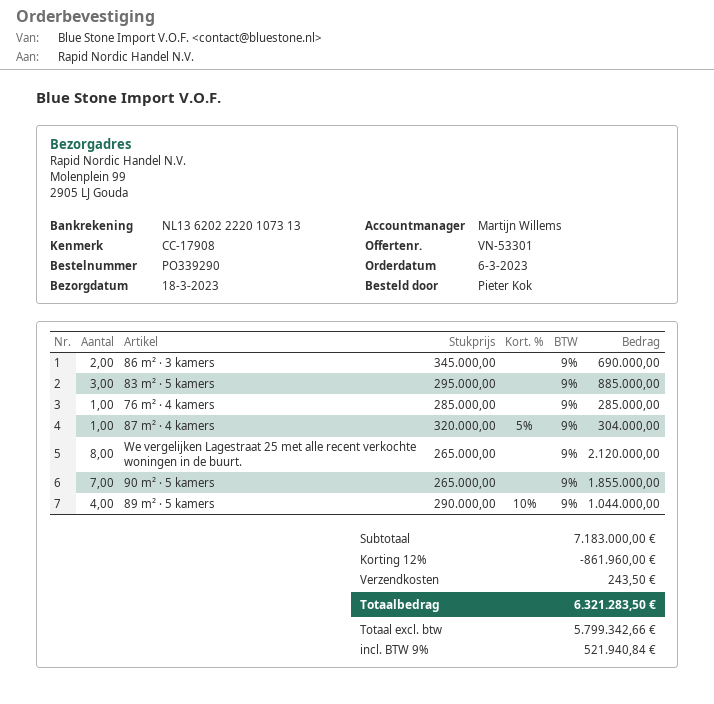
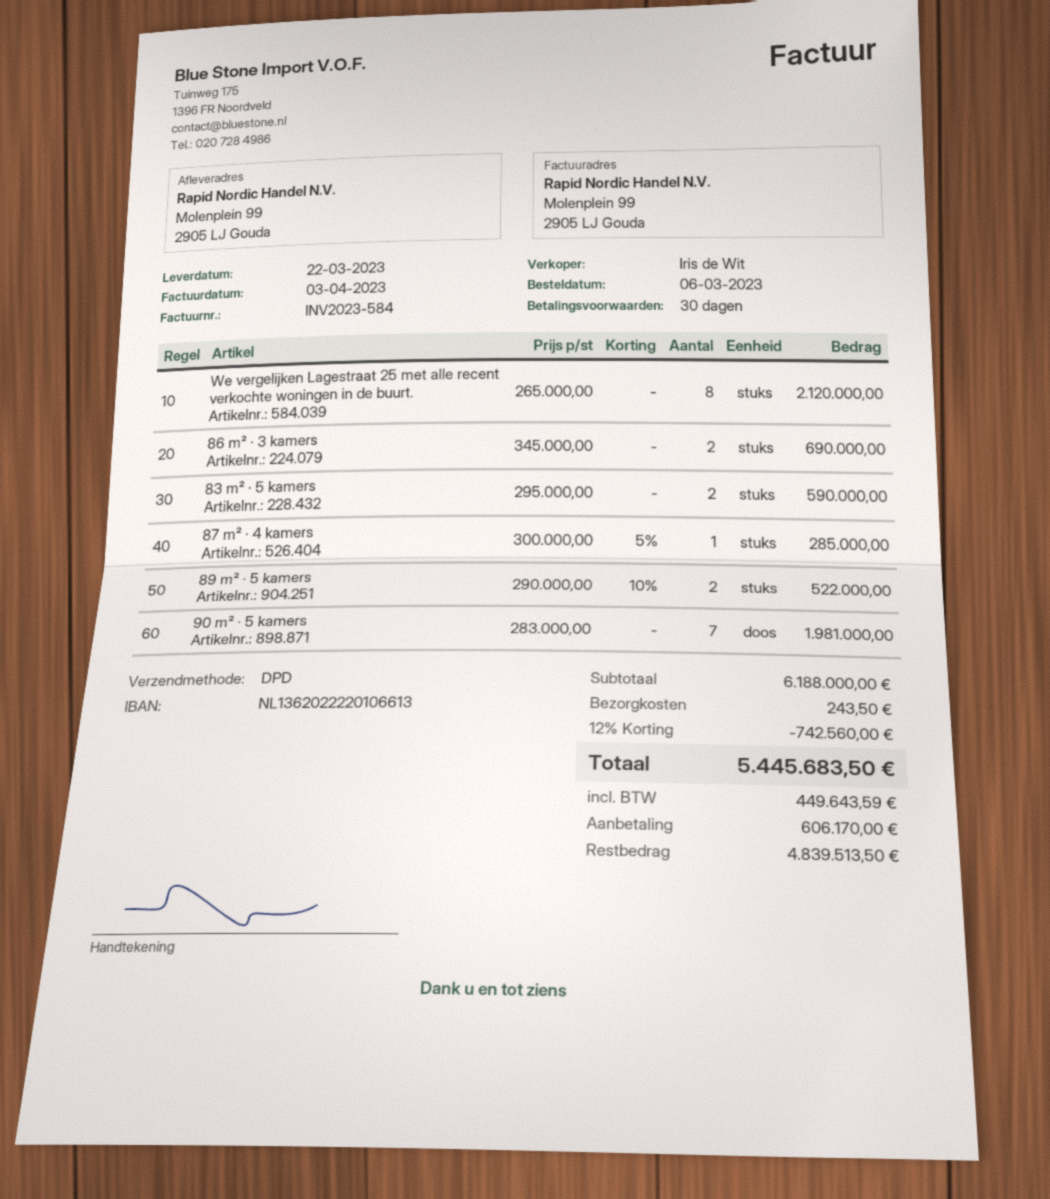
delivery date: 2023-03-18 -> 2023-03-22
sales rep: Martijn Willems -> Iris de Wit
bank account: NL1362022220107313 -> NL1362022220106613
83 m² · 5 kamers: 3 x 295000.00 = 885000.00 -> 2 x 295000.00 = 590000.00
76 m² · 4 kamers: 1 x 285000.00 = 285000.00 -> none
87 m² · 4 kamers: 1 x 320000.00 - 5% = 304000.00 -> 1 x 300000.00 - 5% = 285000.00
90 m² · 5 kamers: 7 x 265000.00 = 1855000.00 -> 7 x 283000.00 = 1981000.00
89 m² · 5 kamers: 4 x 290000.00 - 10% = 1044000.00 -> 2 x 290000.00 - 10% = 522000.00
subtotal: 7183000.00 -> 6188000.00
discount: 12% = 861960.00 -> 12% = 742560.00
tax: 521940.84 -> 449643.59
total: 6321283.50 -> 5445683.50

